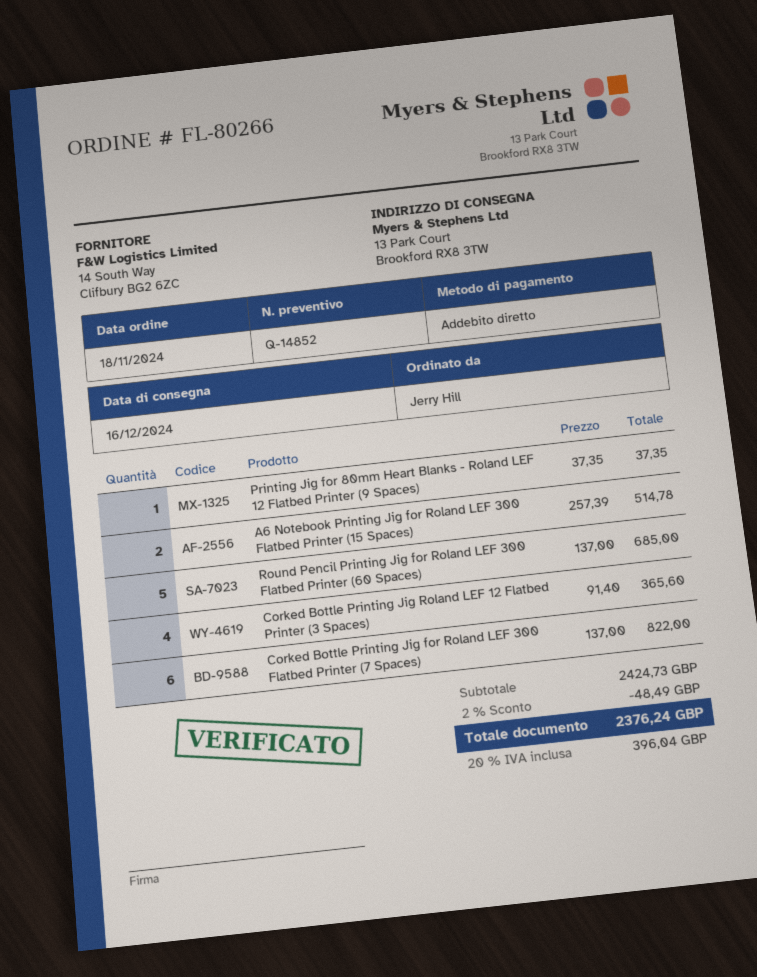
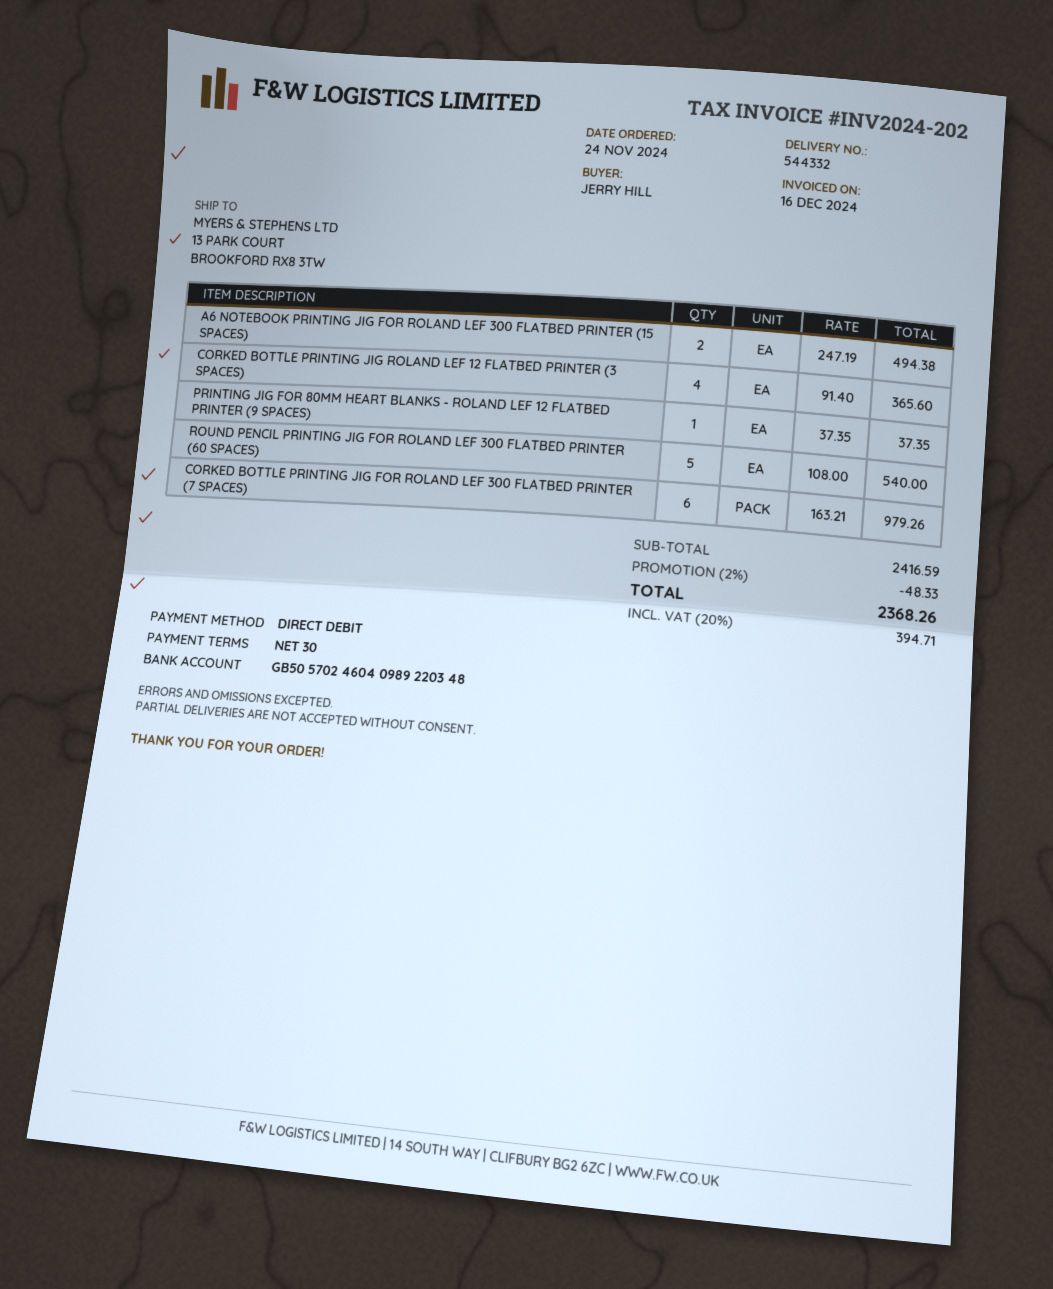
order date: 2024-11-18 -> 2024-11-24
A6 Notebook Printing Jig for Roland LEF 300 Flatbed Printer (15 Spaces): 2 x 257.39 = 514.78 -> 2 x 247.19 = 494.38
Round Pencil Printing Jig for Roland LEF 300 Flatbed Printer (60 Spaces): 5 x 137.00 = 685.00 -> 5 x 108.00 = 540.00
Corked Bottle Printing Jig for Roland LEF 300 Flatbed Printer (7 Spaces): 6 x 137.00 = 822.00 -> 6 x 163.21 = 979.26
subtotal: 2424.73 -> 2416.59
discount: 2% = 48.49 -> 2% = 48.33
tax: 20% = 396.04 -> 20% = 394.71
total: 2376.24 -> 2368.26

